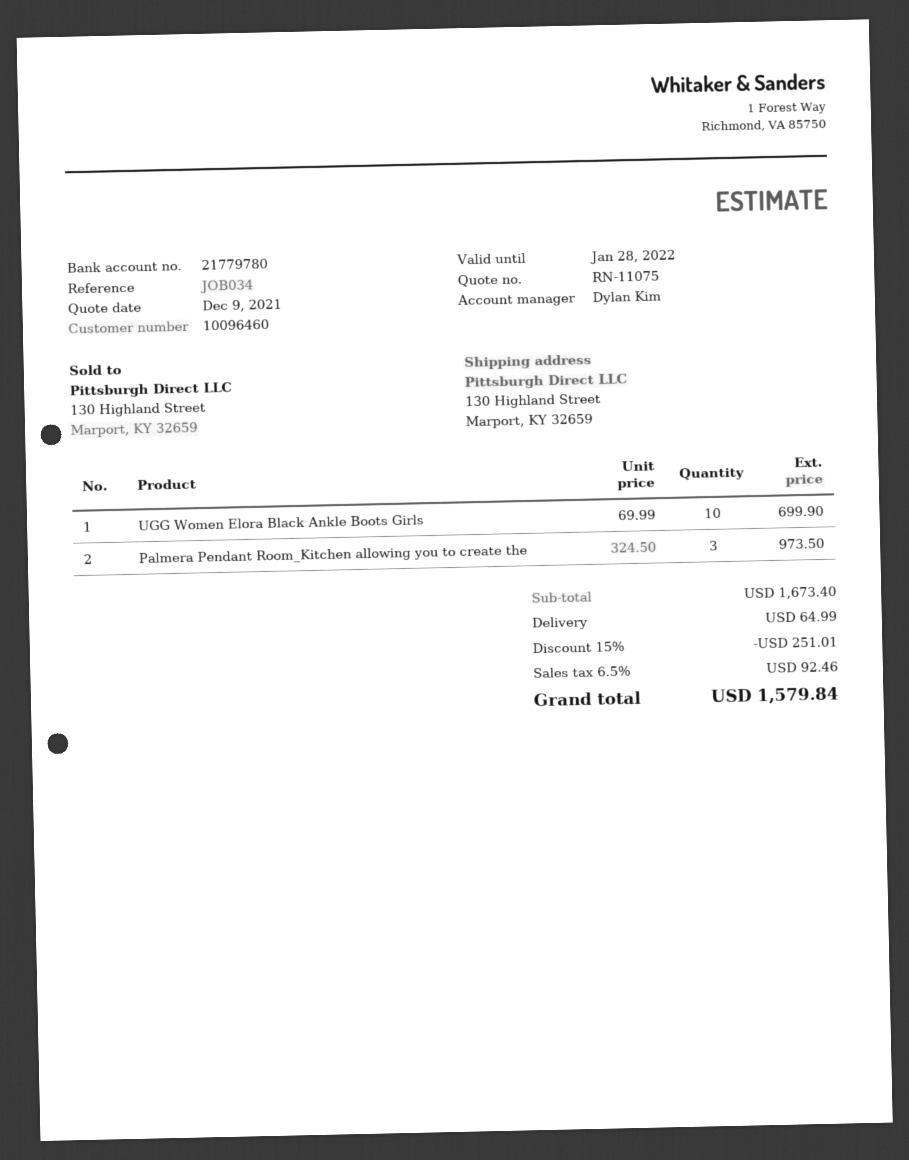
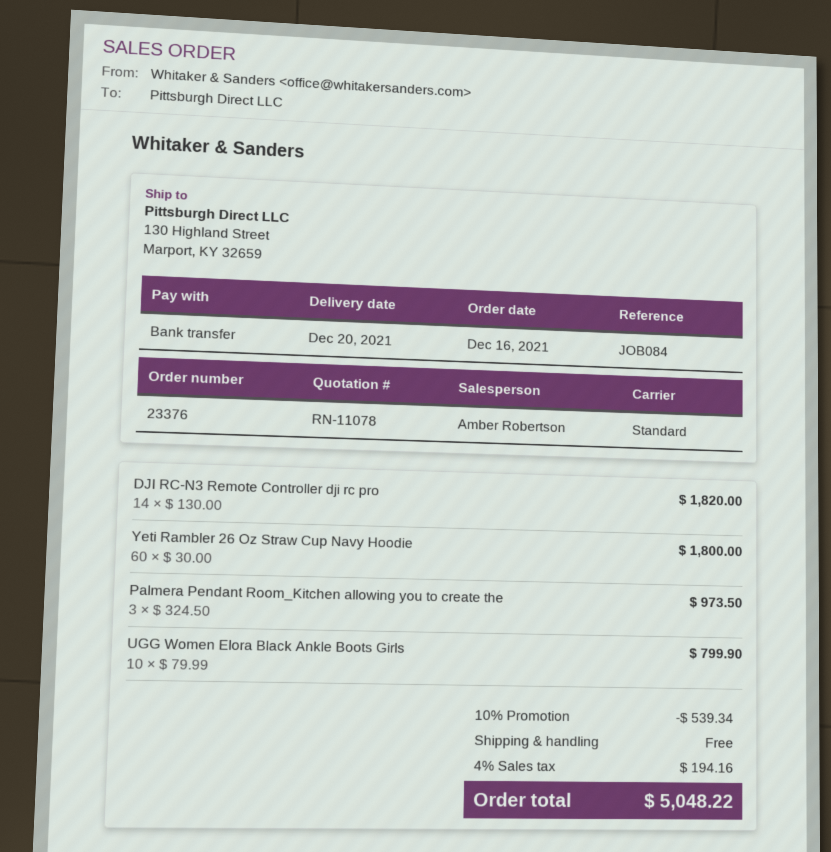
quote number: RN-11075 -> RN-11078
reference: JOB034 -> JOB084
sales rep: Dylan Kim -> Amber Robertson
UGG Women Elora Black Ankle Boots Girls: 10 x 69.99 = 699.90 -> 10 x 79.99 = 799.90
DJI RC-N3 Remote Controller dji rc pro: none -> 14 x 130.00 = 1820.00
Yeti Rambler 26 Oz Straw Cup Navy Hoodie: none -> 60 x 30.00 = 1800.00
discount: 15% = 251.01 -> 10% = 539.34
shipping: 64.99 -> 0.00
tax: 6.5% = 92.46 -> 4% = 194.16
total: 1579.84 -> 5048.22

